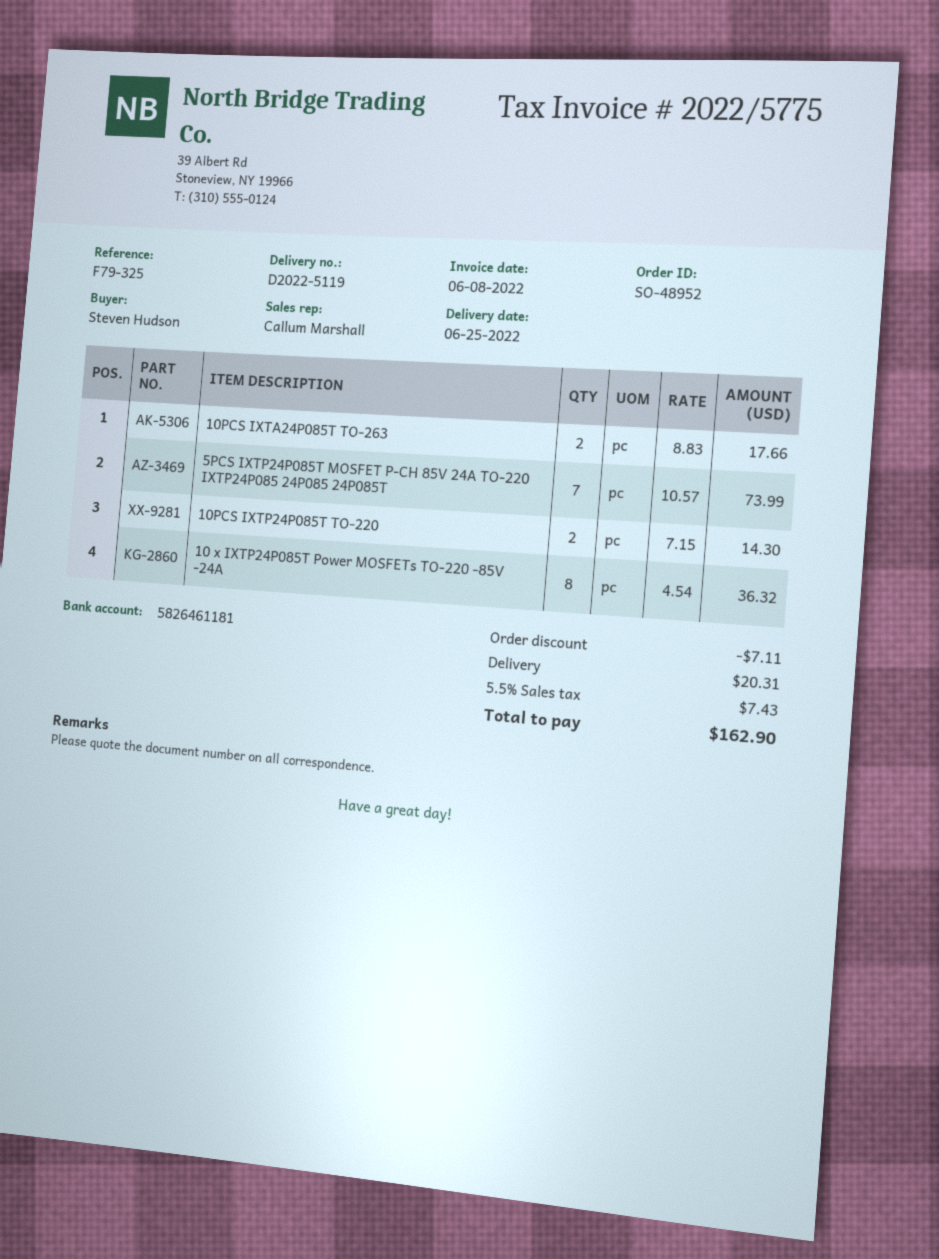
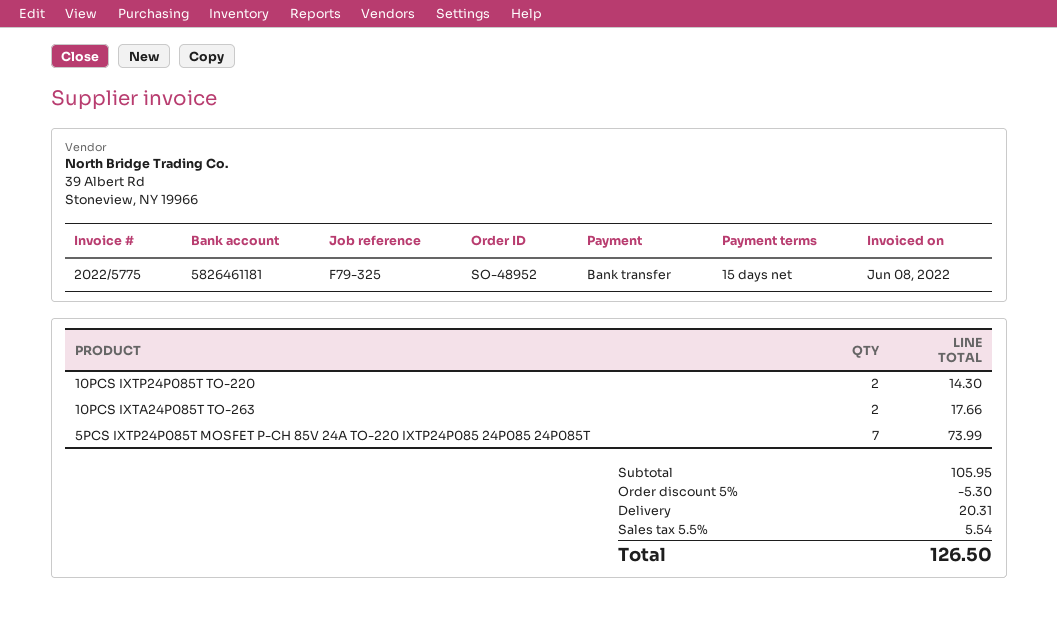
10 x IXTP24P085T Power MOSFETs TO-220 -85V -24A: 8 for 36.32 -> none
discount: 7.11 -> 5.30
tax: 5.5% = 7.43 -> 5.5% = 5.54
total: 162.90 -> 126.50

